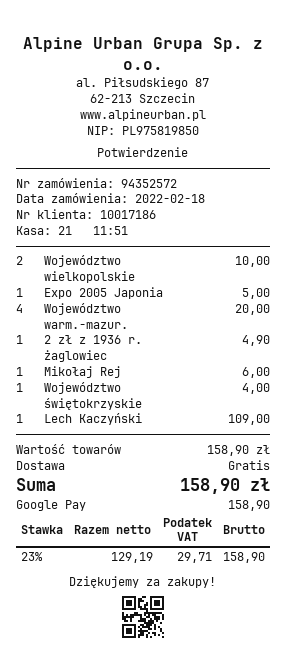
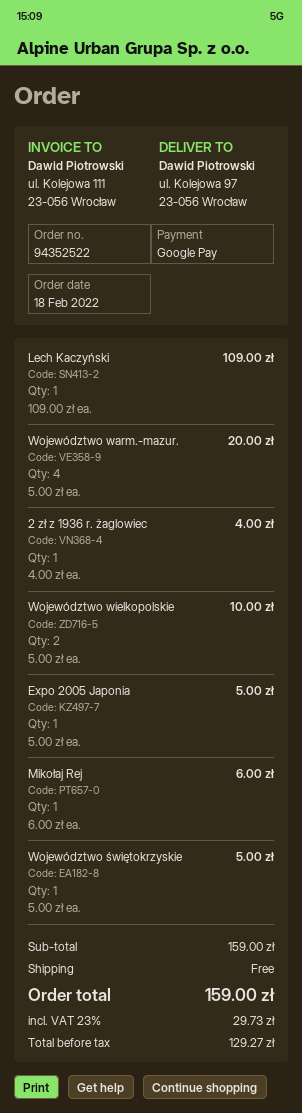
order number: 94352572 -> 94352522
2 zł z 1936 r. żaglowiec: 1 for 4.90 -> 1 for 4.00
Województwo świętokrzyskie: 1 for 4.00 -> 1 for 5.00
subtotal: 158.90 -> 159.00
net: 129.19 -> 129.27
tax: 23% = 29.71 -> 23% = 29.73
total: 158.90 -> 159.00

